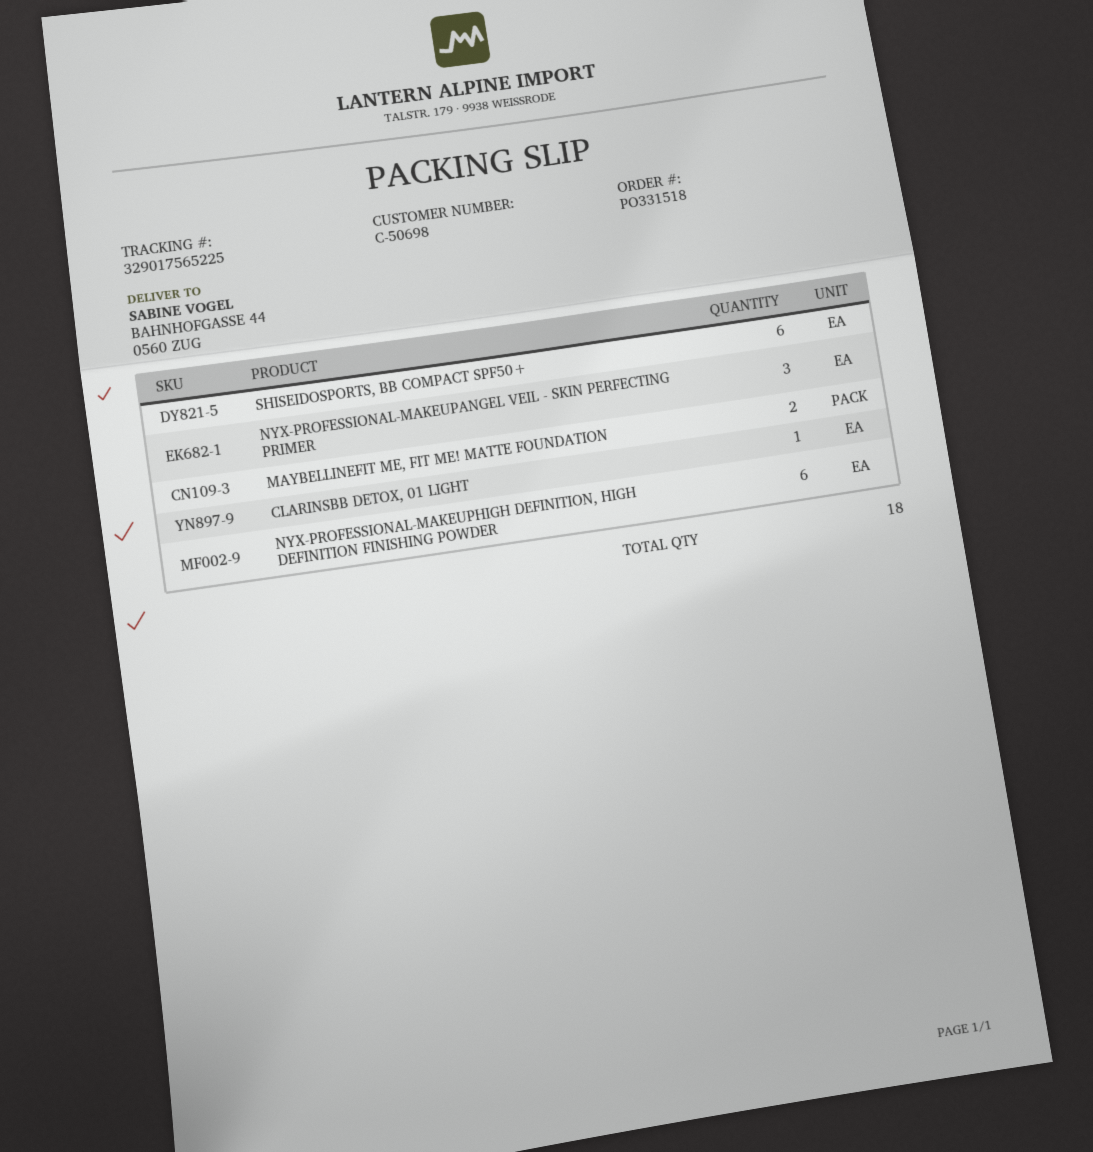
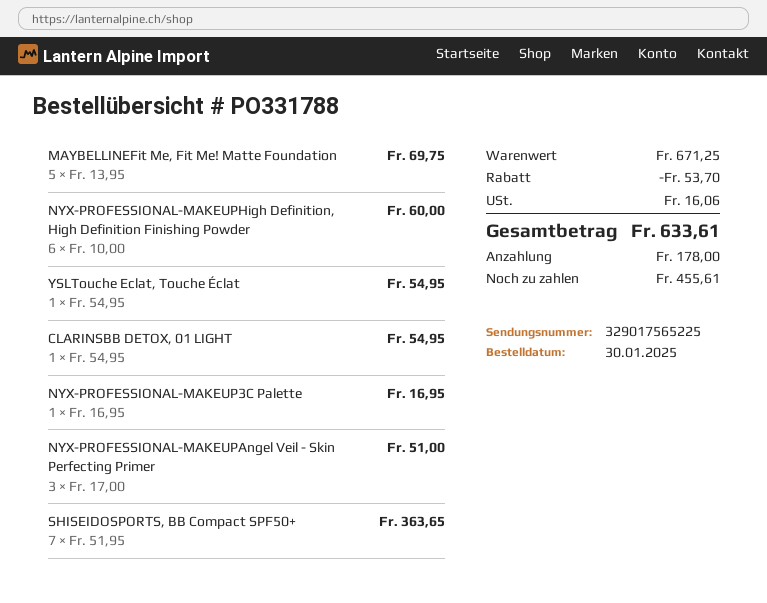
order number: PO331518 -> PO331788
SHISEIDOSPORTS, BB COMPACT SPF50+: 6 -> 7
MAYBELLINEFIT ME, FIT ME! MATTE FOUNDATION: 2 -> 5
YSLTouche Eclat, Touche Éclat: none -> 1
NYX-PROFESSIONAL-MAKEUP3C Palette: none -> 1

